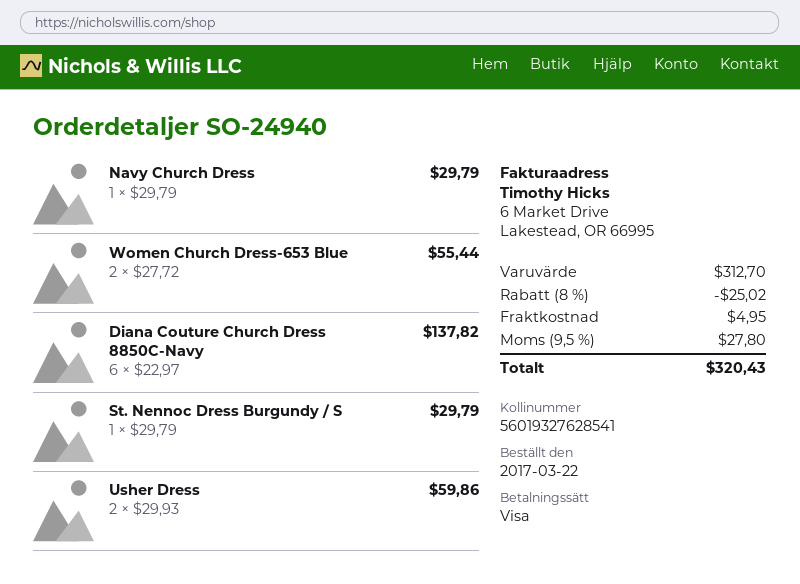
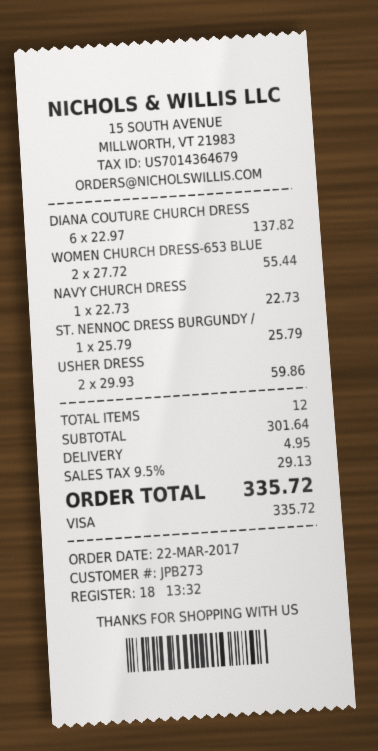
Navy Church Dress: 1 x 29.79 = 29.79 -> 1 x 22.73 = 22.73
St. Nennoc Dress Burgundy / S: 1 x 29.79 = 29.79 -> 1 x 25.79 = 25.79
subtotal: 312.70 -> 301.64
discount: 8% = 25.02 -> none
tax: 9.5% = 27.80 -> 9.5% = 29.13
total: 320.43 -> 335.72

